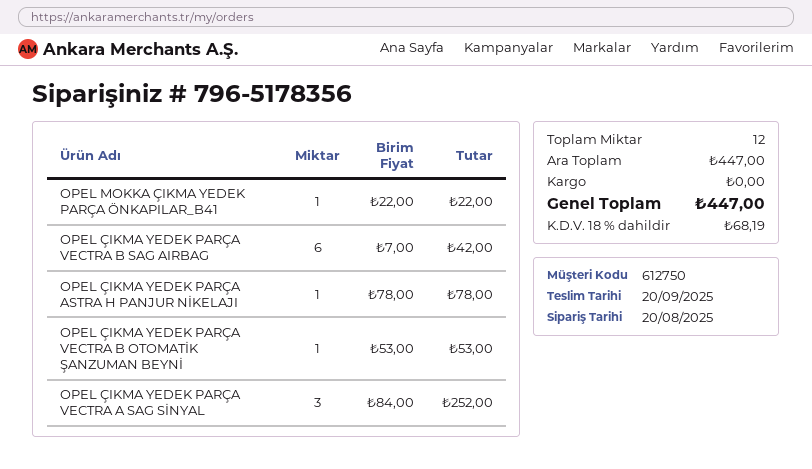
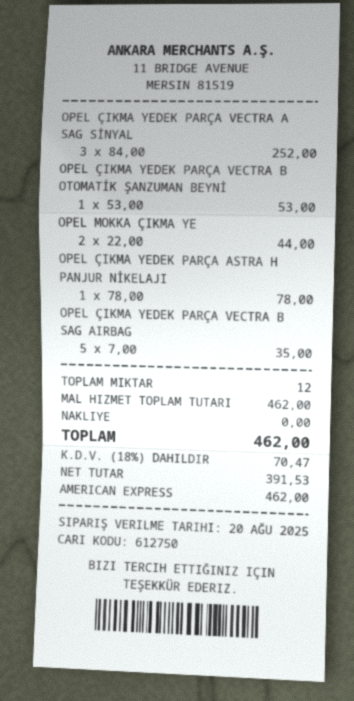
OPEL MOKKA ÇIKMA YEDEK PARÇA ÖNKAPILAR_B41: 1 x 22.00 = 22.00 -> 2 x 22.00 = 44.00
OPEL ÇIKMA YEDEK PARÇA VECTRA B SAG AIRBAG: 6 x 7.00 = 42.00 -> 5 x 7.00 = 35.00
subtotal: 447.00 -> 462.00
tax: 18% = 68.19 -> 18% = 70.47
total: 447.00 -> 462.00

